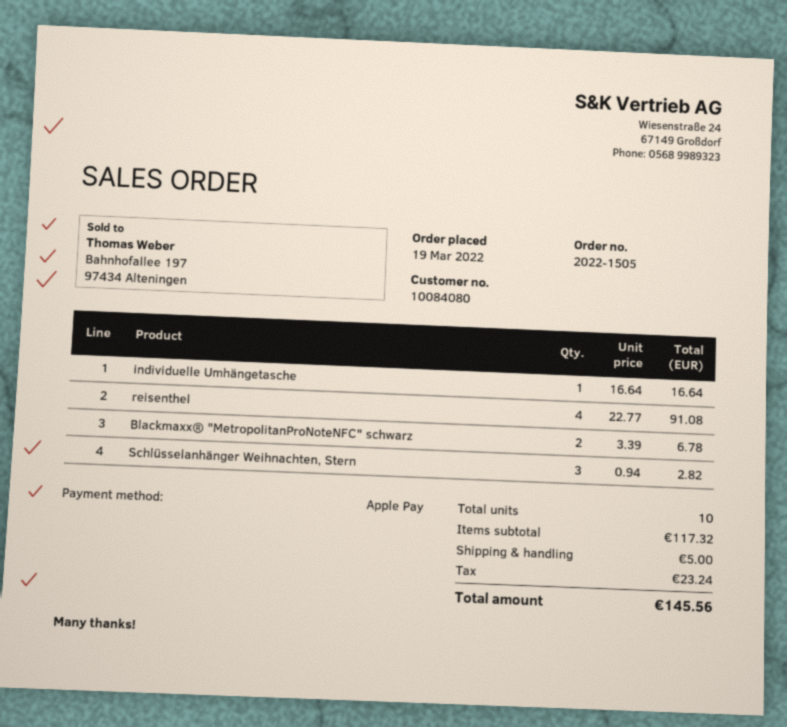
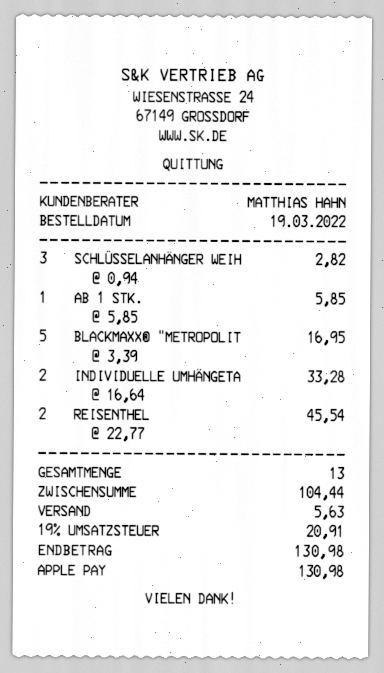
individuelle Umhängetasche: 1 x 16.64 = 16.64 -> 2 x 16.64 = 33.28
reisenthel: 4 x 22.77 = 91.08 -> 2 x 22.77 = 45.54
Blackmaxx® "MetropolitanProNoteNFC" schwarz: 2 x 3.39 = 6.78 -> 5 x 3.39 = 16.95
AB 1 STK.: none -> 1 x 5.85 = 5.85
total quantity: 10 -> 13
subtotal: 117.32 -> 104.44
shipping: 5.00 -> 5.63
tax: 23.24 -> 20.91
total: 145.56 -> 130.98

